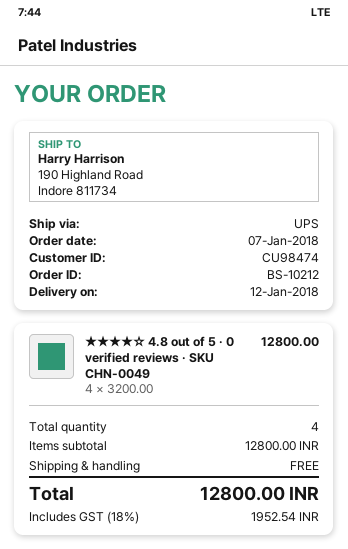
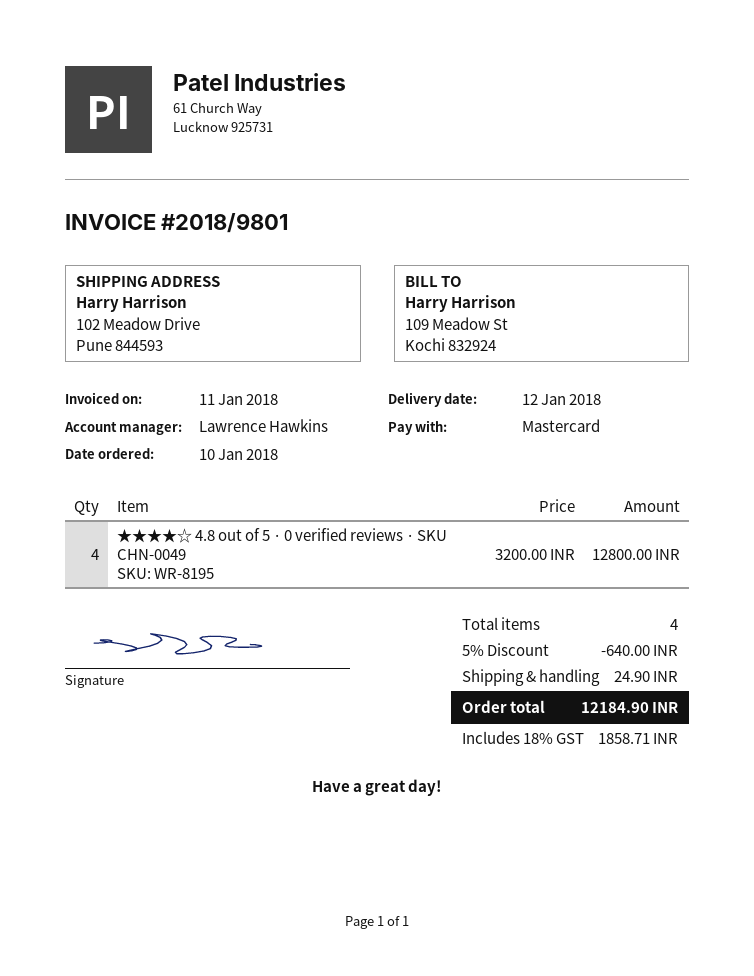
order date: 2018-01-07 -> 2018-01-10
ship to: 190 Highland Road, Indore 811734 -> 102 Meadow Drive, Pune 844593
discount: none -> 5% = 640.00
shipping: 0.00 -> 24.90
tax: 18% = 1952.54 -> 18% = 1858.71
total: 12800.00 -> 12184.90

